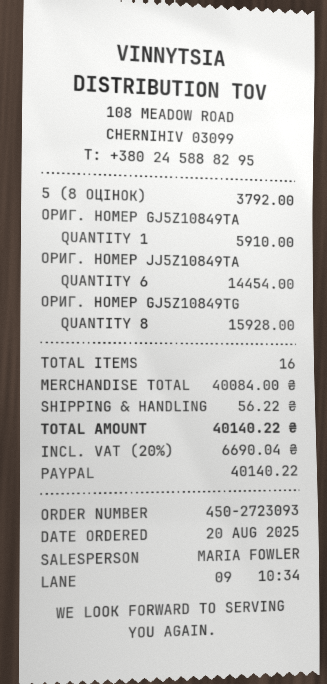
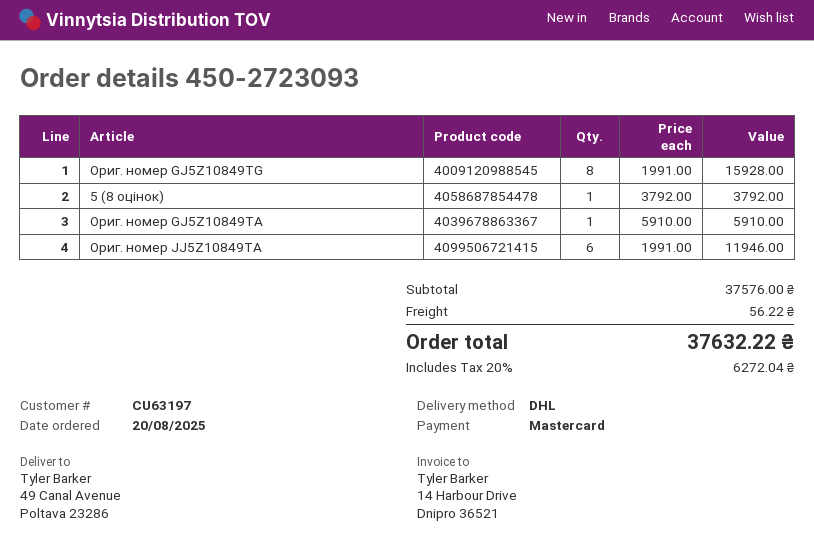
payment method: PayPal -> Mastercard
ОРИГ. НОМЕР JJ5Z10849TA: 6 for 14454.00 -> 6 for 11946.00
subtotal: 40084.00 -> 37576.00
tax: 20% = 6690.04 -> 20% = 6272.04
total: 40140.22 -> 37632.22

